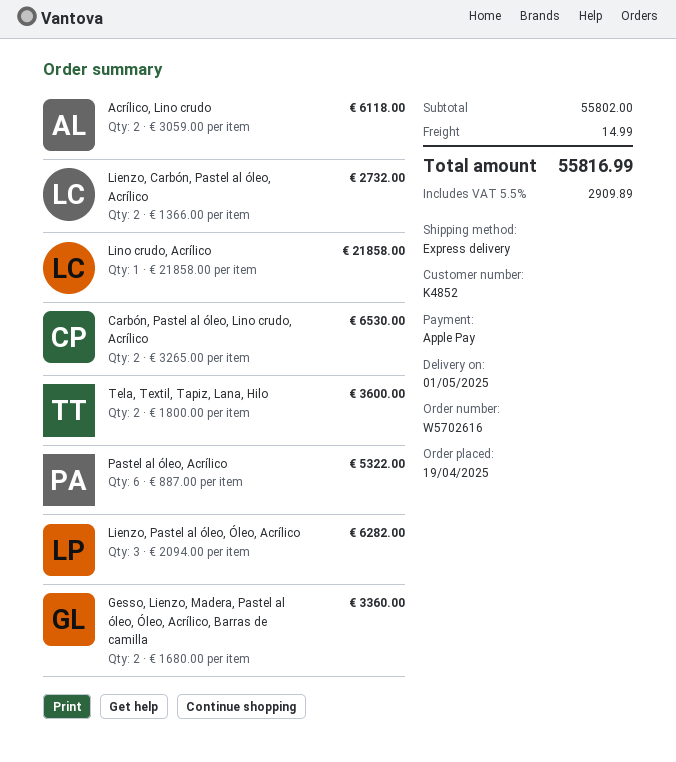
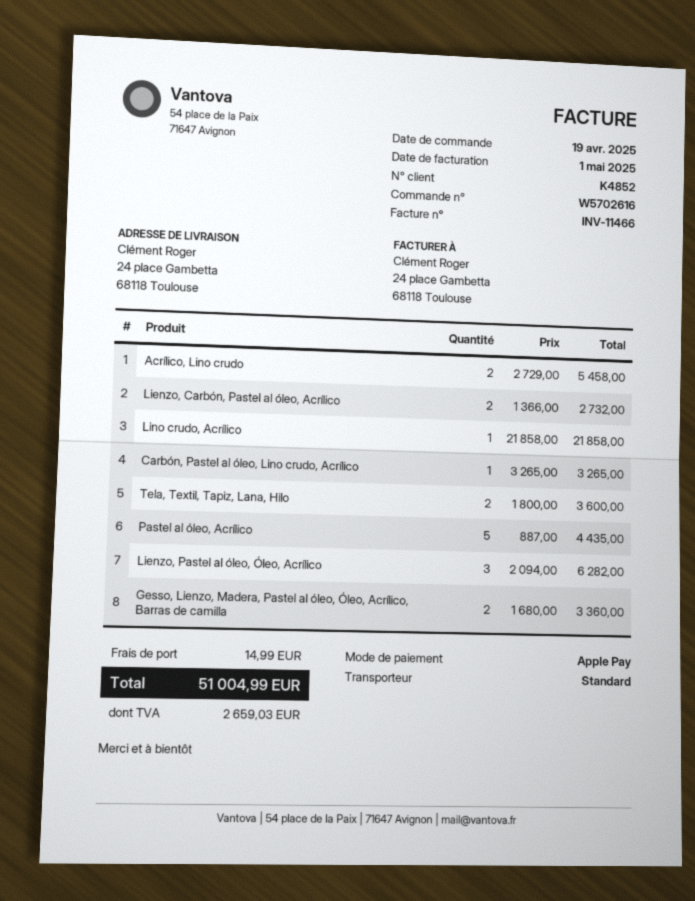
shipping method: express -> standard
Acrílico, Lino crudo: 2 x 3059.00 = 6118.00 -> 2 x 2729.00 = 5458.00
Carbón, Pastel al óleo, Lino crudo, Acrílico: 2 x 3265.00 = 6530.00 -> 1 x 3265.00 = 3265.00
Pastel al óleo, Acrílico: 6 x 887.00 = 5322.00 -> 5 x 887.00 = 4435.00
tax: 2909.89 -> 2659.03
total: 55816.99 -> 51004.99

